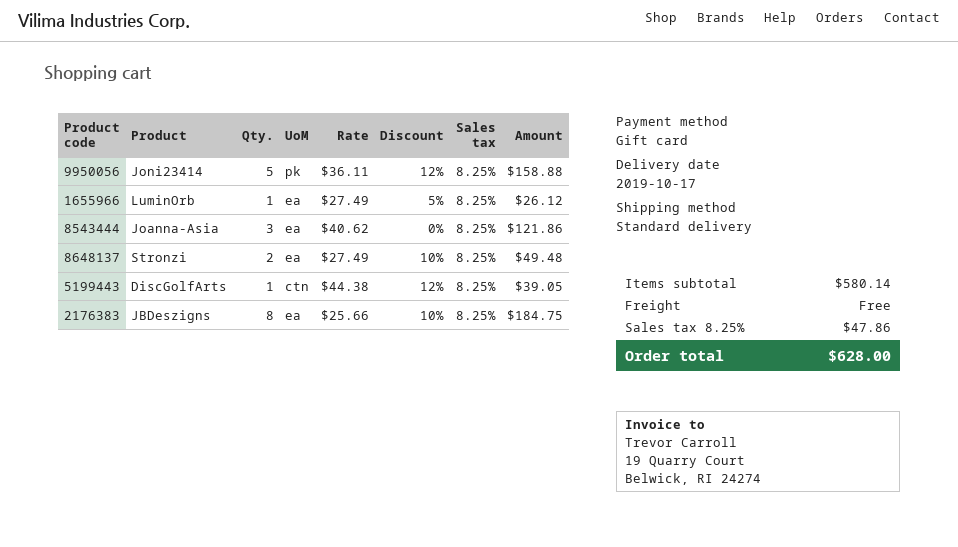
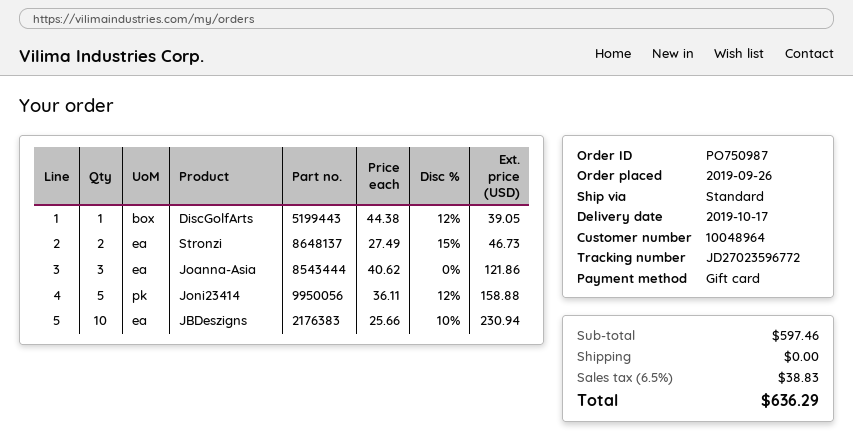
LuminOrb: 1 x 27.49 - 5% = 26.12 -> none
Stronzi: 2 x 27.49 - 10% = 49.48 -> 2 x 27.49 - 15% = 46.73
JBDeszigns: 8 x 25.66 - 10% = 184.75 -> 10 x 25.66 - 10% = 230.94
subtotal: 580.14 -> 597.46
tax: 8.25% = 47.86 -> 6.5% = 38.83
total: 628.00 -> 636.29

